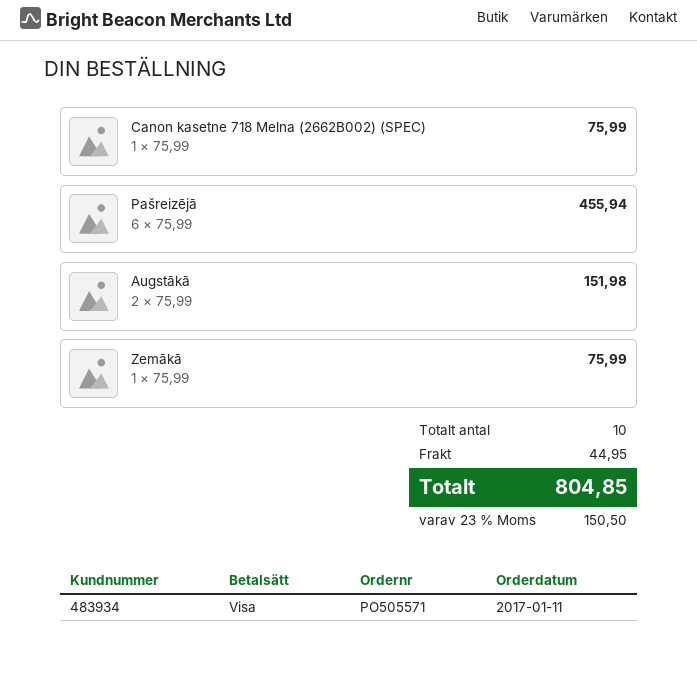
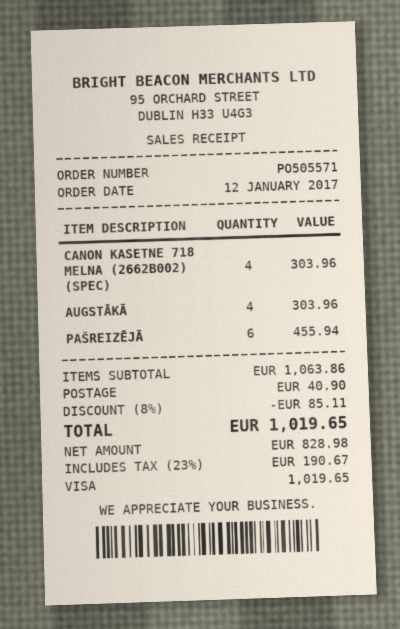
order date: 2017-01-11 -> 2017-01-12
Canon kasetne 718 Melna (2662B002) (SPEC): 1 for 75.99 -> 4 for 303.96
Augstākā: 2 for 151.98 -> 4 for 303.96
Zemākā: 1 for 75.99 -> none
discount: none -> 8% = 85.11
shipping: 44.95 -> 40.90
tax: 23% = 150.50 -> 23% = 190.67
total: 804.85 -> 1019.65

